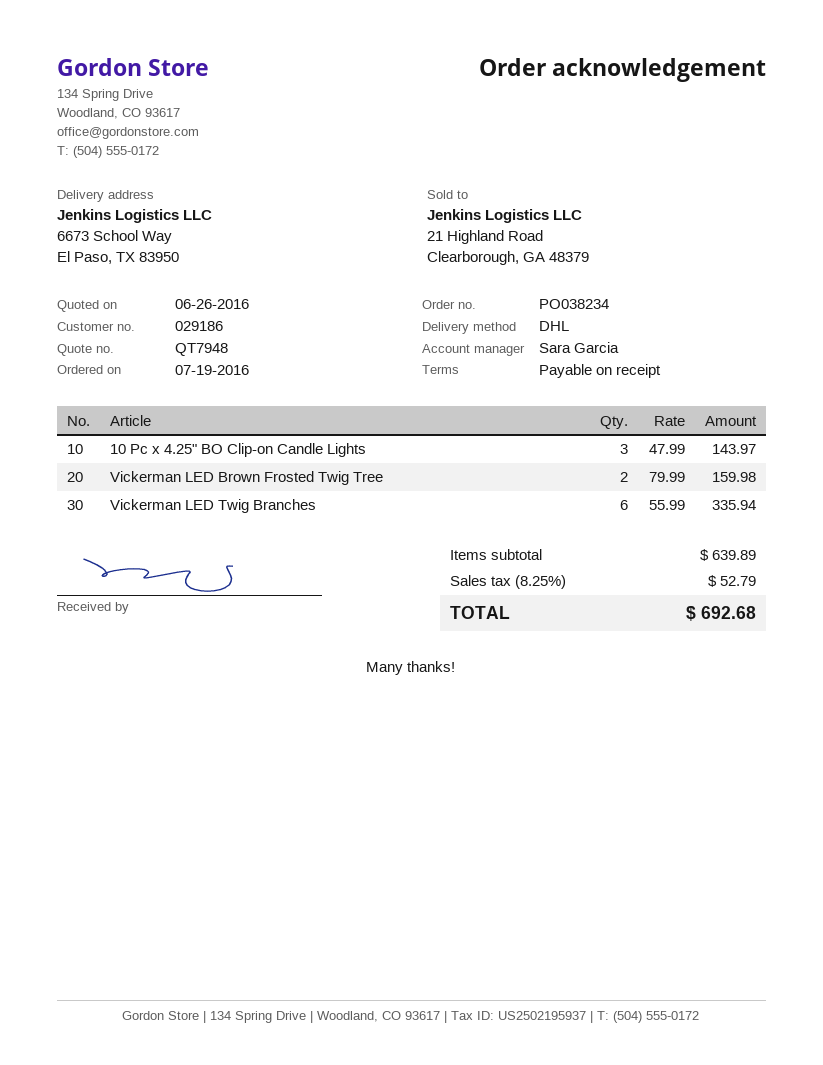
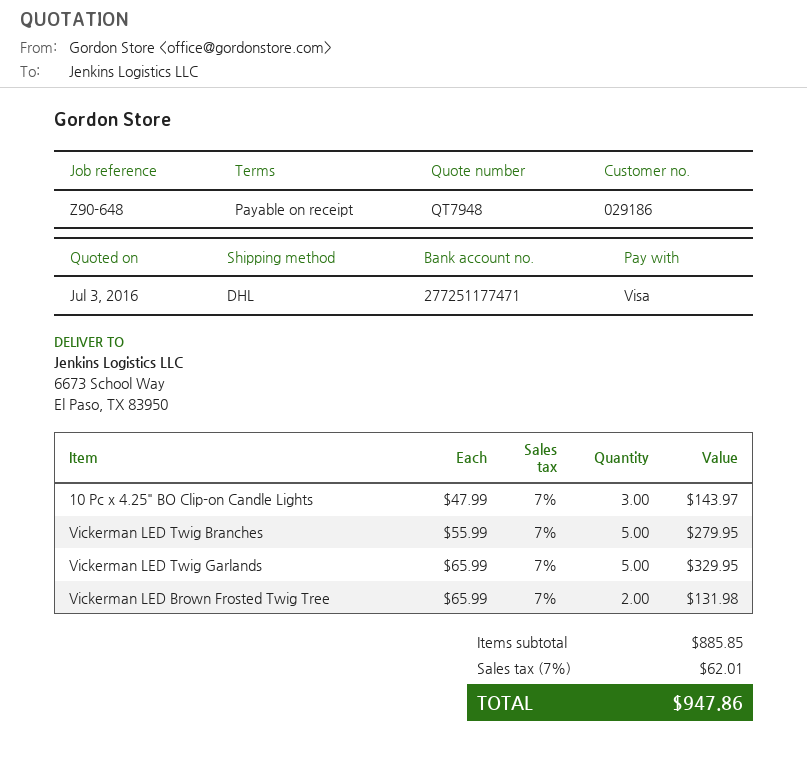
quote date: 2016-06-26 -> 2016-07-03
Vickerman LED Brown Frosted Twig Tree: 2 x 79.99 = 159.98 -> 2 x 65.99 = 131.98
Vickerman LED Twig Branches: 6 x 55.99 = 335.94 -> 5 x 55.99 = 279.95
Vickerman LED Twig Garlands: none -> 5 x 65.99 = 329.95
subtotal: 639.89 -> 885.85
tax: 8.25% = 52.79 -> 7% = 62.01
total: 692.68 -> 947.86

